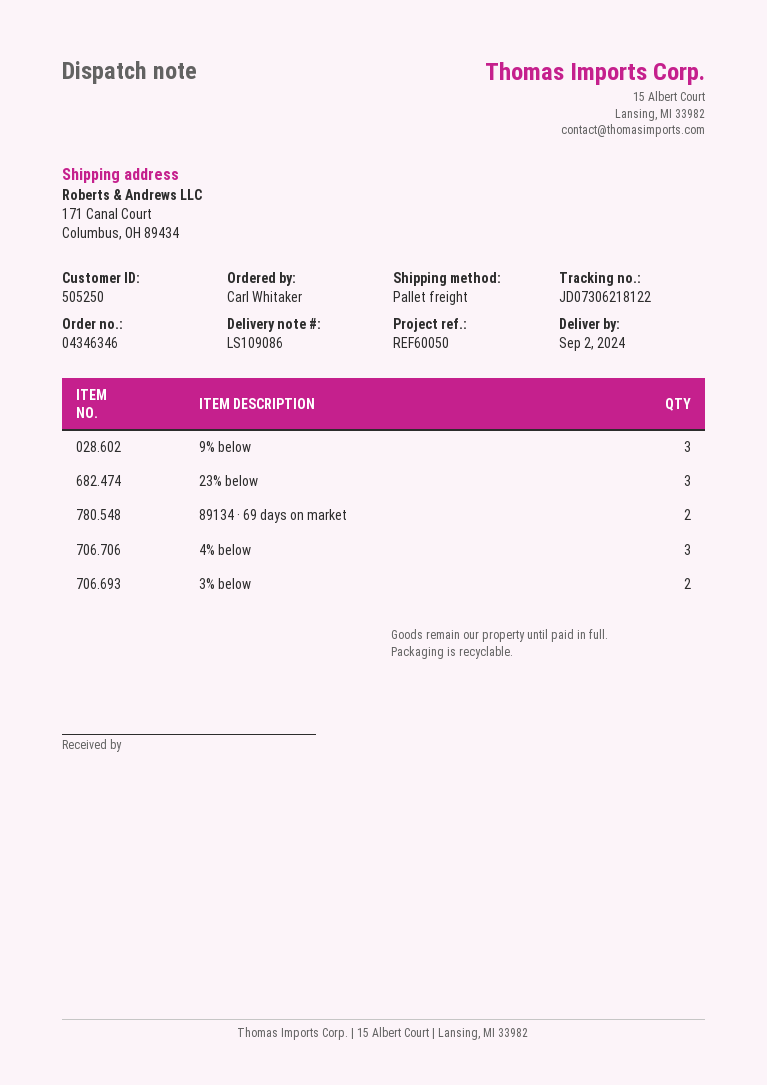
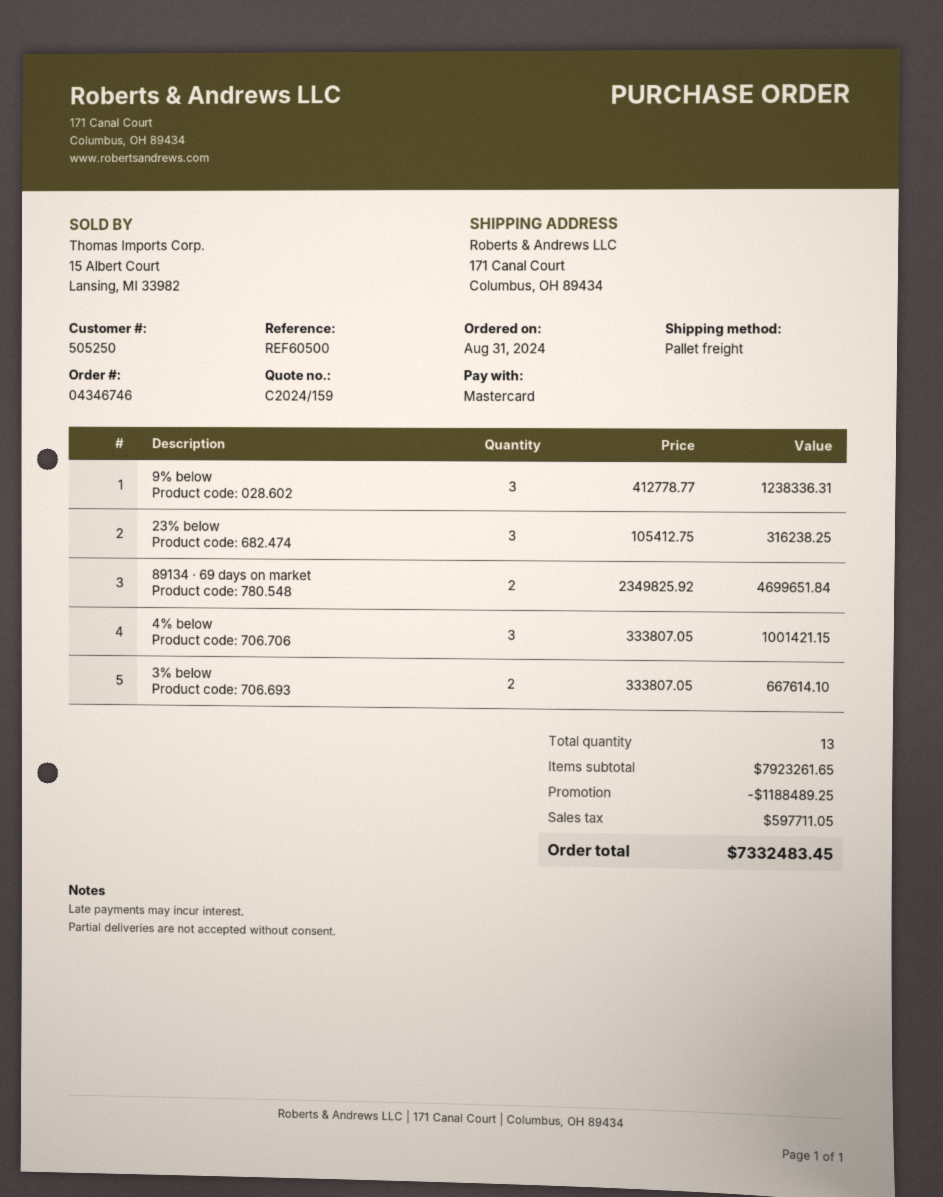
order number: 04346346 -> 04346746
reference: REF60050 -> REF60500

